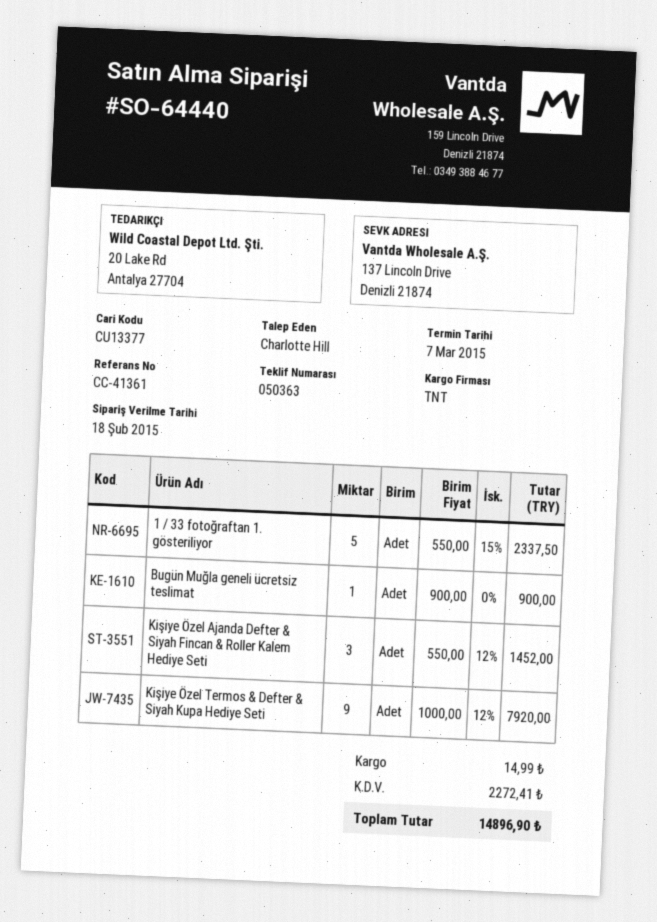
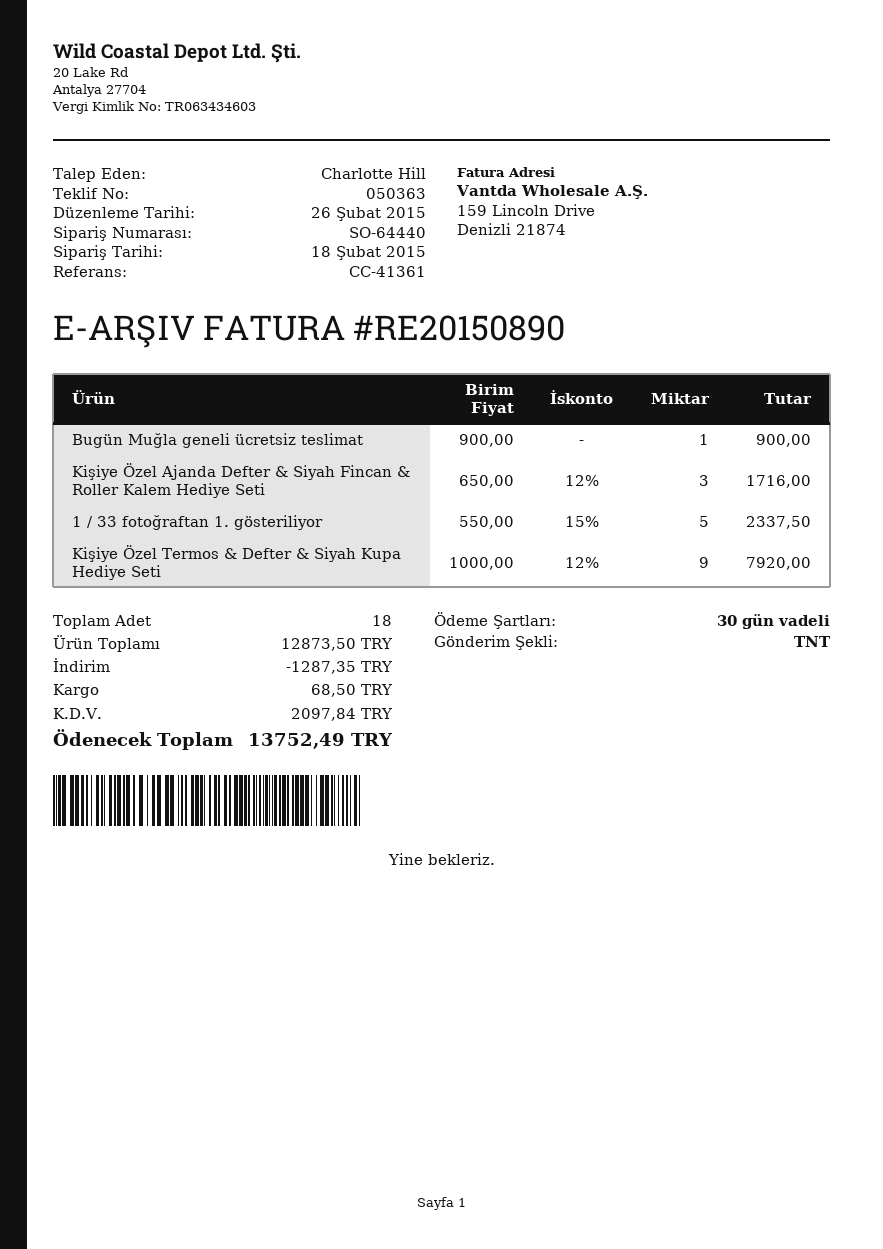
Kişiye Özel Ajanda Defter & Siyah Fincan & Roller Kalem Hediye Seti: 3 x 550.00 - 12% = 1452.00 -> 3 x 650.00 - 12% = 1716.00
discount: none -> 1287.35
shipping: 14.99 -> 68.50
tax: 2272.41 -> 2097.84
total: 14896.90 -> 13752.49

